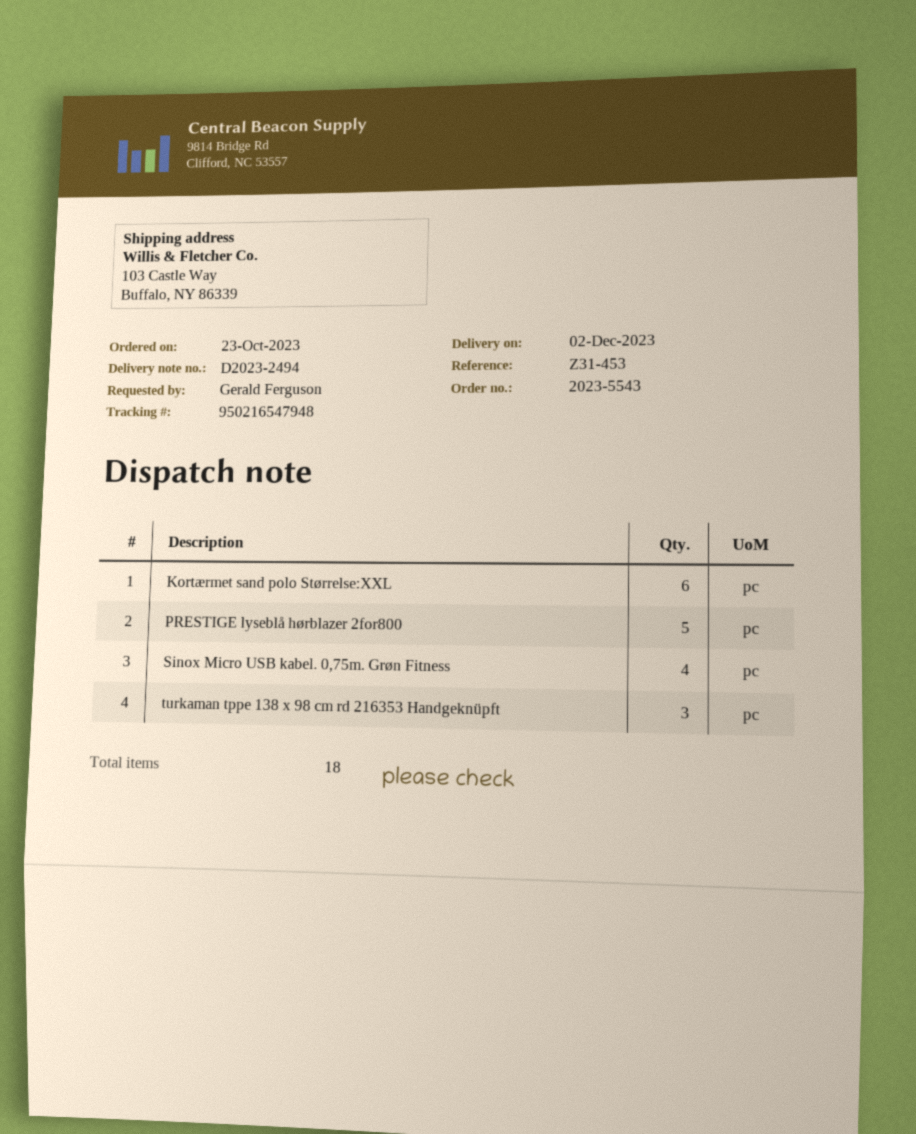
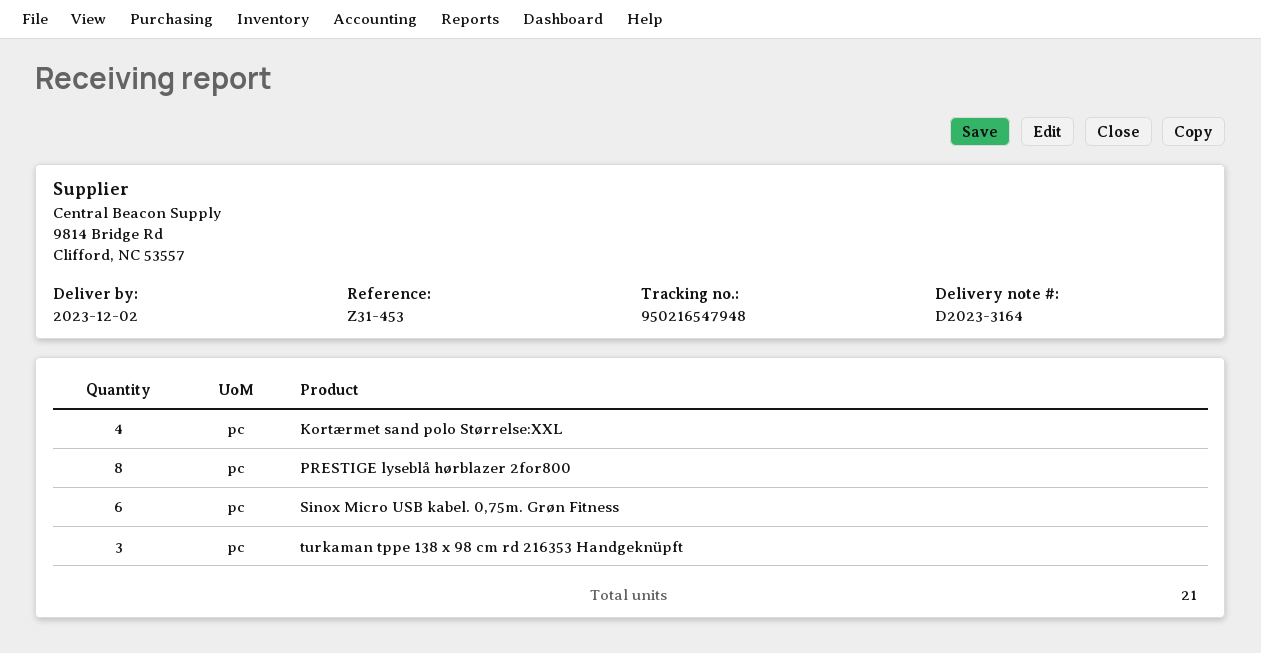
delivery note number: D2023-2494 -> D2023-3164
Kortærmet sand polo Størrelse:XXL: 6 -> 4
PRESTIGE lyseblå hørblazer 2for800: 5 -> 8
Sinox Micro USB kabel. 0,75m. Grøn Fitness: 4 -> 6
total quantity: 18 -> 21

